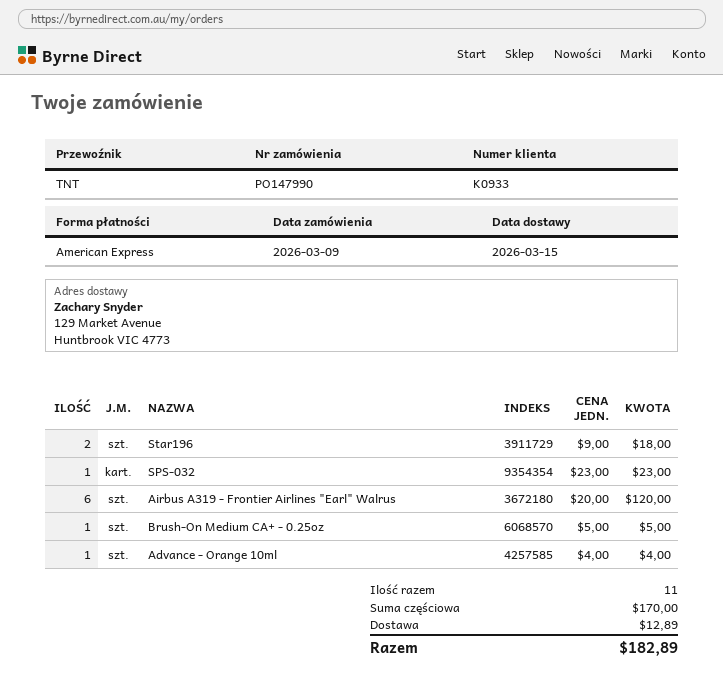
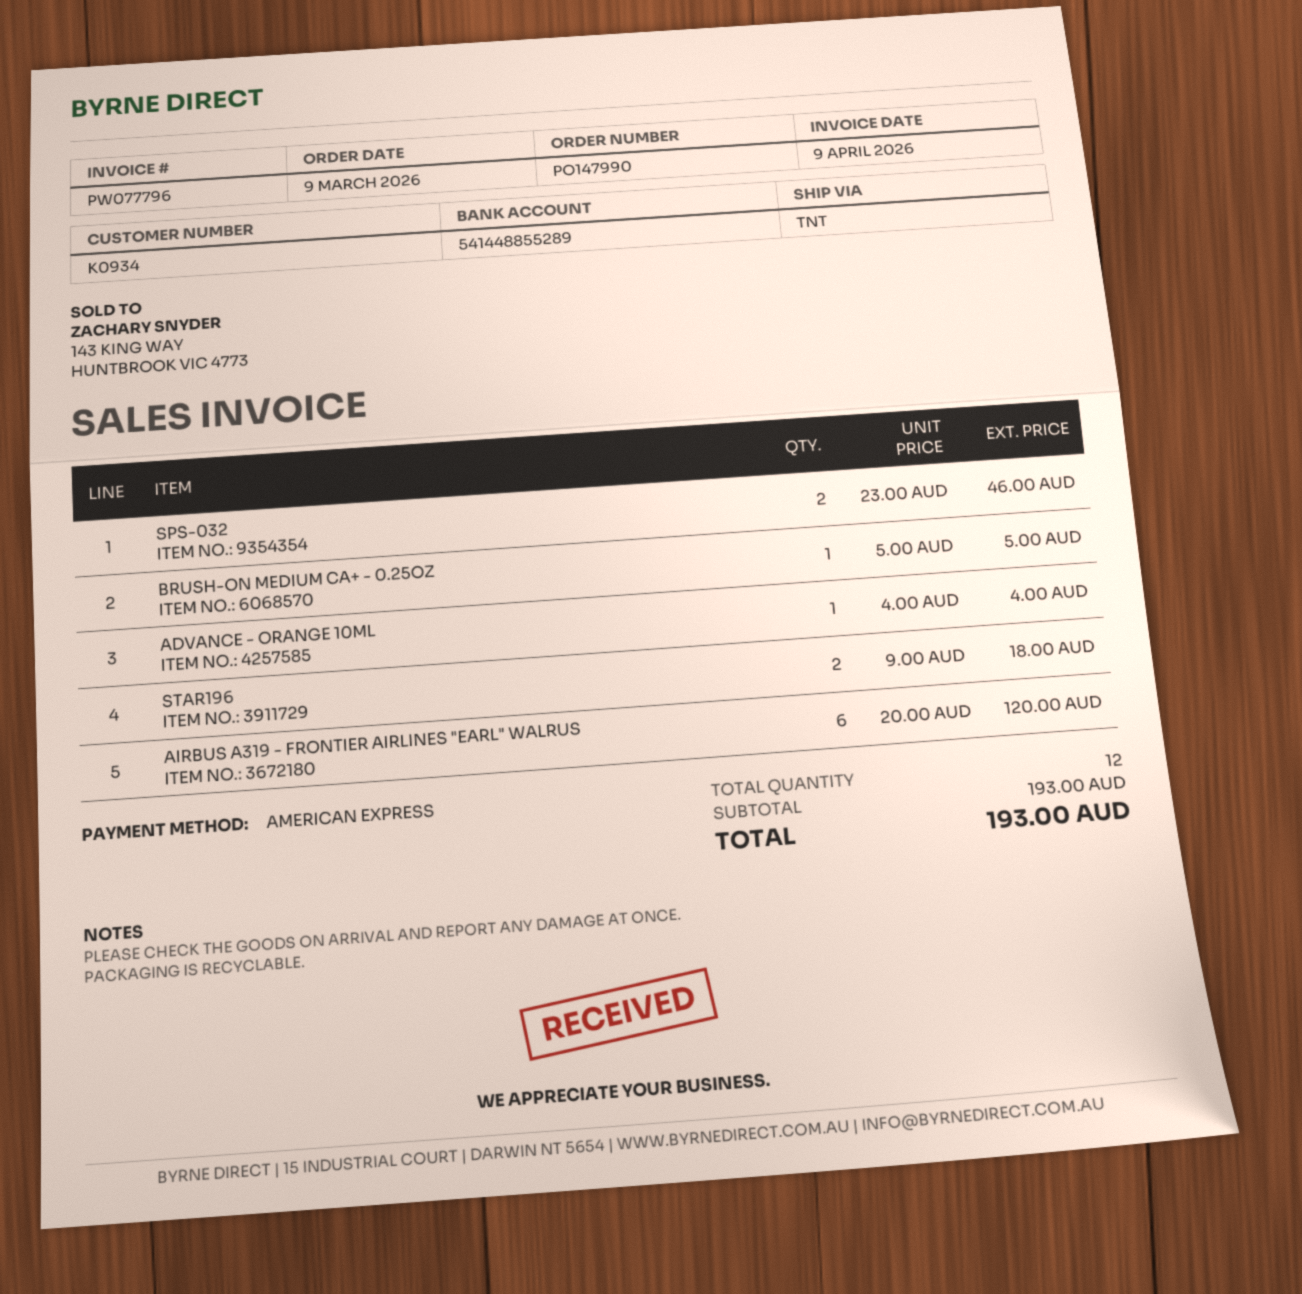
customer number: K0933 -> K0934
SPS-032: 1 x 23.00 = 23.00 -> 2 x 23.00 = 46.00
total quantity: 11 -> 12
subtotal: 170.00 -> 193.00
shipping: 12.89 -> none
total: 182.89 -> 193.00

